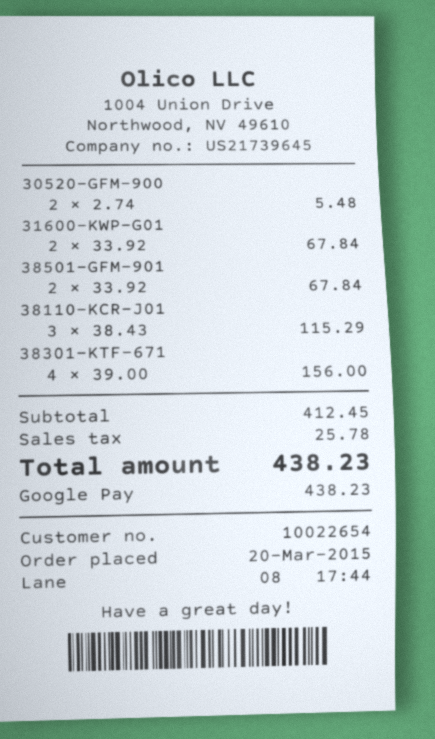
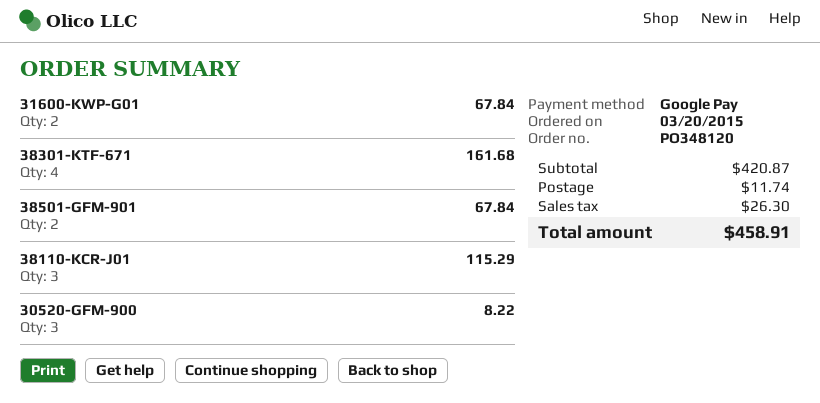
30520-GFM-900: 2 for 5.48 -> 3 for 8.22
38301-KTF-671: 4 for 156.00 -> 4 for 161.68
subtotal: 412.45 -> 420.87
shipping: none -> 11.74
tax: 25.78 -> 26.30
total: 438.23 -> 458.91

